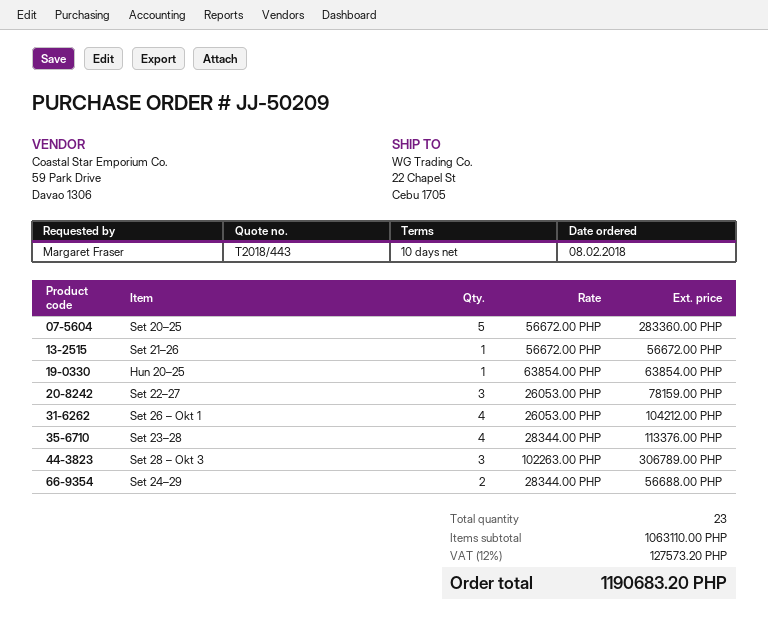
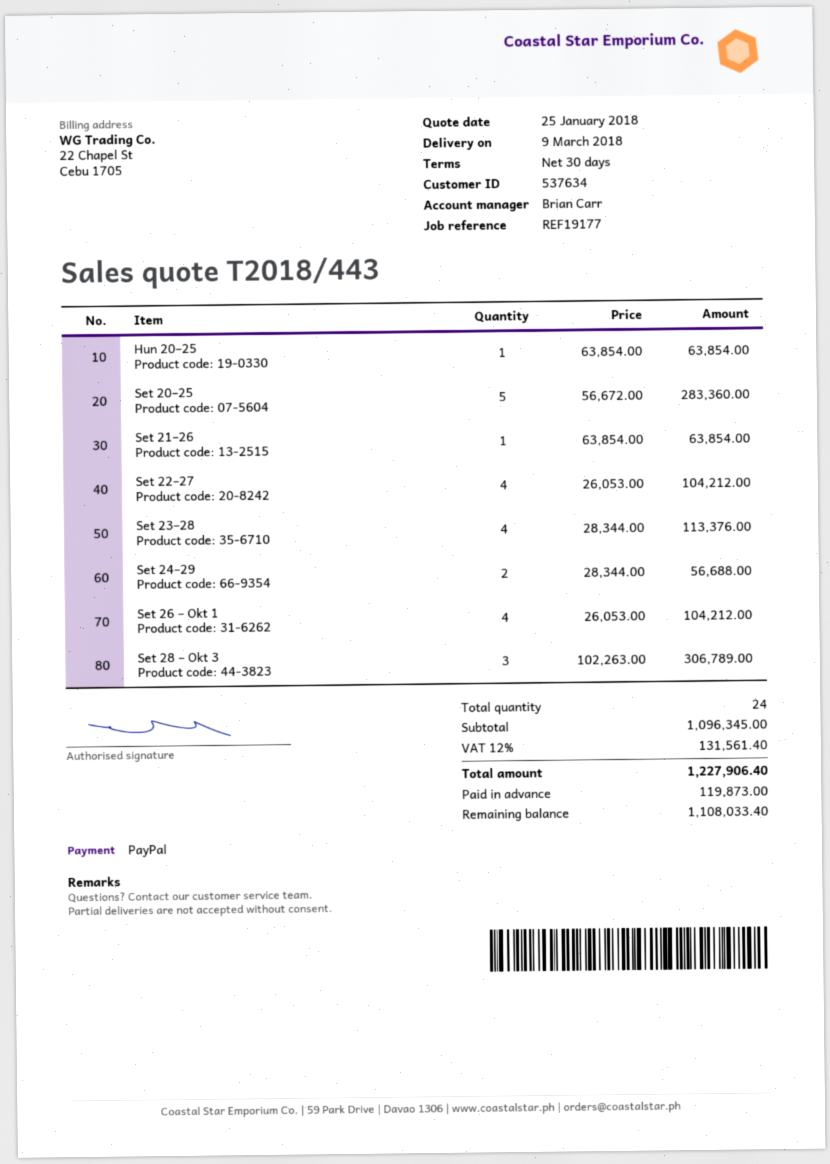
payment terms: 10 days -> 30 days
Set 21–26: 1 x 56672.00 = 56672.00 -> 1 x 63854.00 = 63854.00
Set 22–27: 3 x 26053.00 = 78159.00 -> 4 x 26053.00 = 104212.00
total quantity: 23 -> 24
subtotal: 1063110.00 -> 1096345.00
tax: 12% = 127573.20 -> 12% = 131561.40
total: 1190683.20 -> 1227906.40

